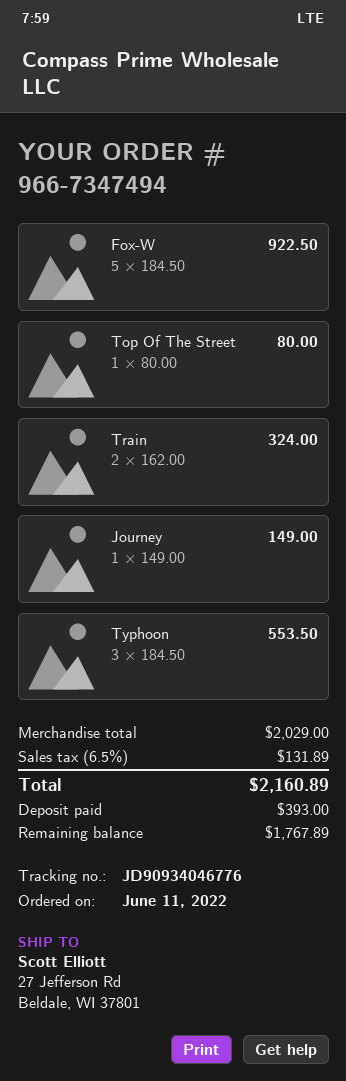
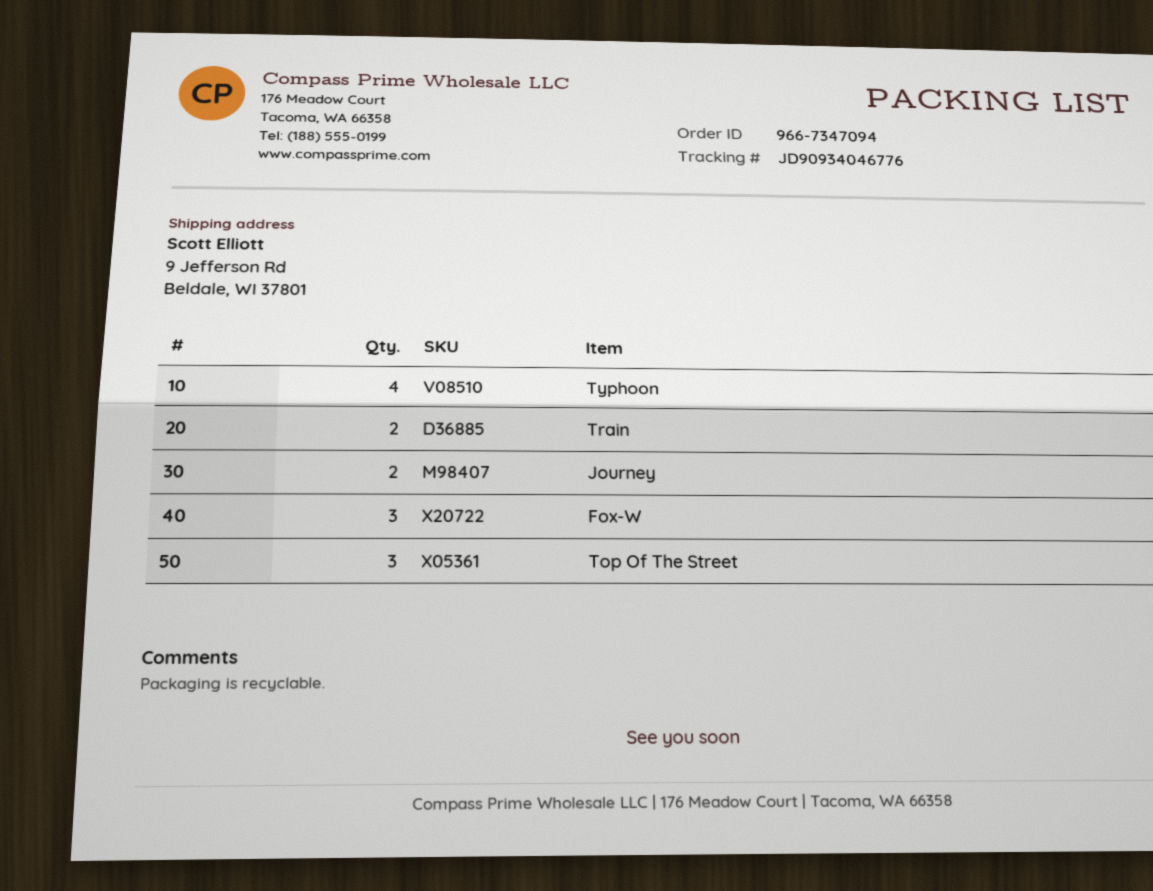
order number: 966-7347494 -> 966-7347094
ship to: 27 Jefferson Rd, Beldale, WI 37801 -> 9 Jefferson Rd, Beldale, WI 37801
Fox-W: 5 -> 3
Top Of The Street: 1 -> 3
Journey: 1 -> 2
Typhoon: 3 -> 4

